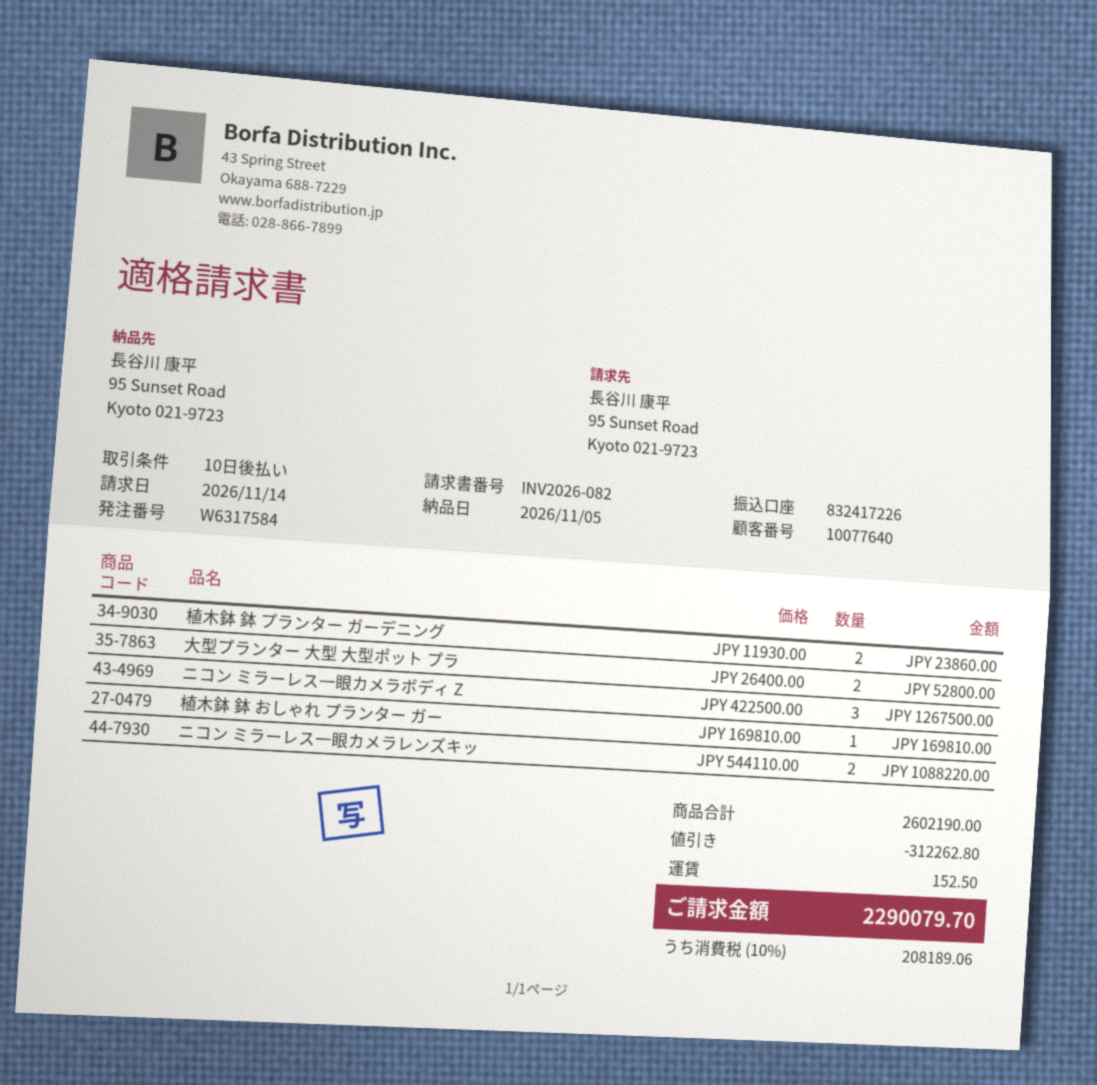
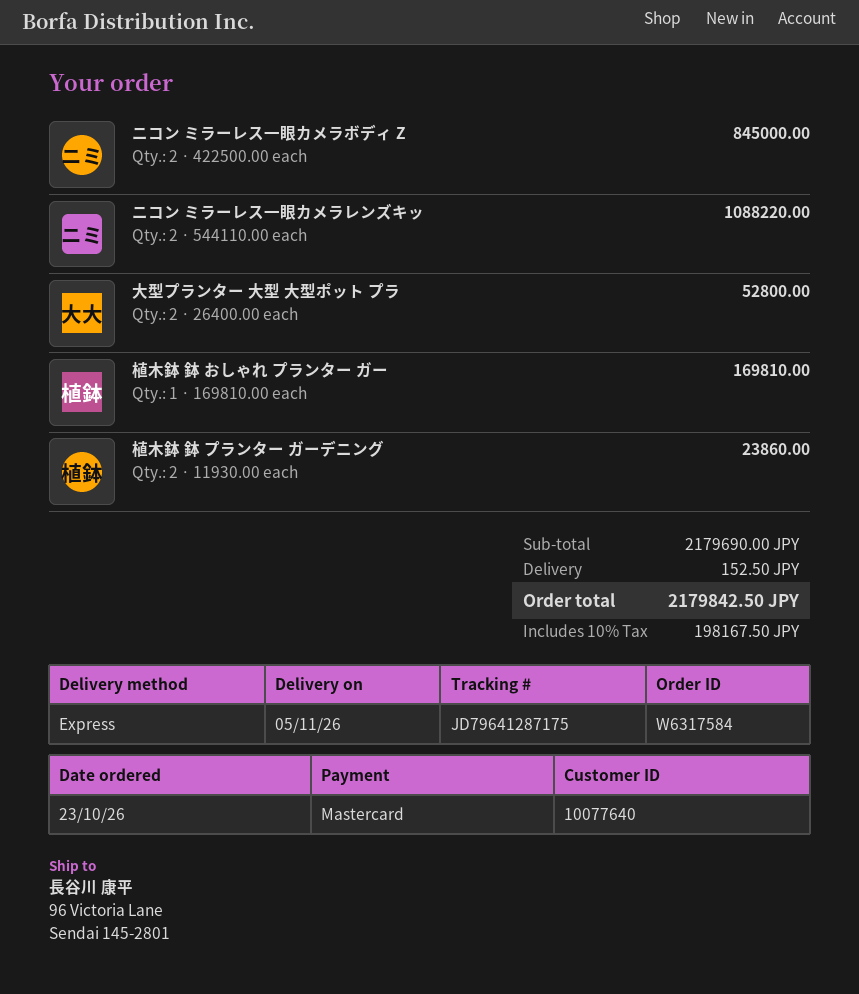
ship to: 95 Sunset Road, Kyoto 021-9723 -> 96 Victoria Lane, Sendai 145-2801
ニコン ミラーレス一眼カメラボディ Z: 3 x 422500.00 = 1267500.00 -> 2 x 422500.00 = 845000.00
subtotal: 2602190.00 -> 2179690.00
discount: 312262.80 -> none
tax: 10% = 208189.06 -> 10% = 198167.50
total: 2290079.70 -> 2179842.50

